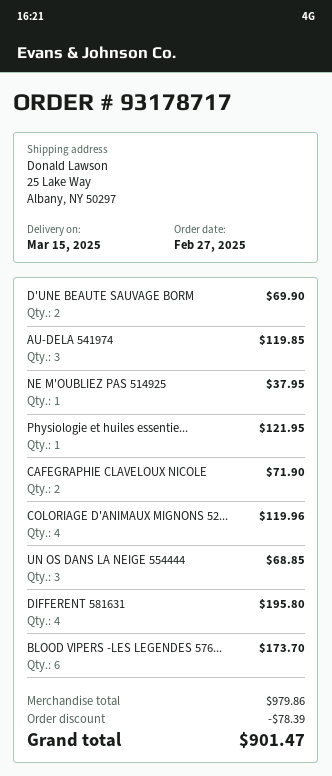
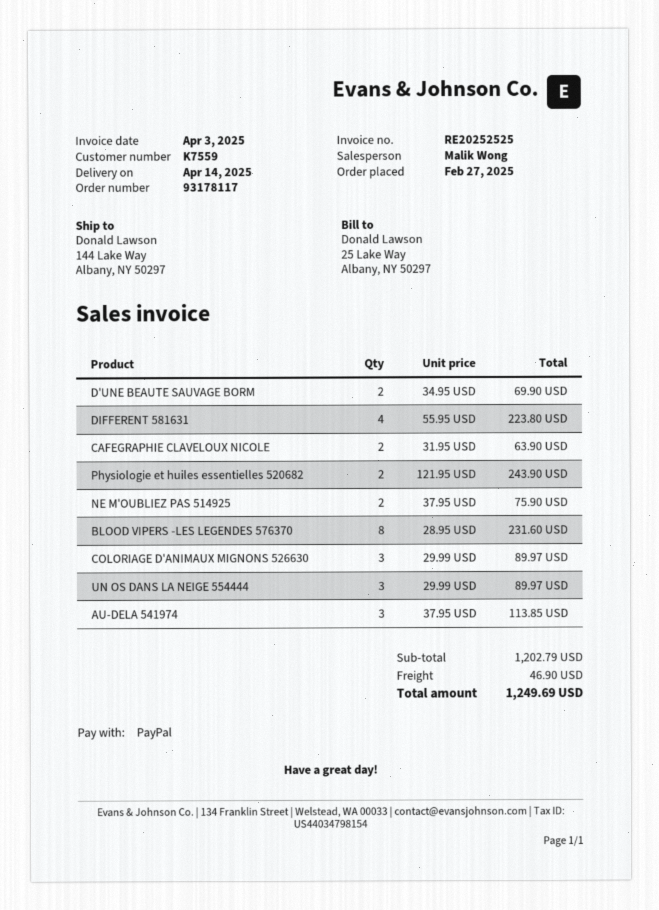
order number: 93178717 -> 93178117
delivery date: 2025-03-15 -> 2025-04-14
ship to: 25 Lake Way, Albany, NY 50297 -> 144 Lake Way, Albany, NY 50297
AU-DELA 541974: 3 for 119.85 -> 3 for 113.85
NE M'OUBLIEZ PAS 514925: 1 for 37.95 -> 2 for 75.90
Physiologie et huiles essentie...: 1 for 121.95 -> 2 for 243.90
CAFEGRAPHIE CLAVELOUX NICOLE: 2 for 71.90 -> 2 for 63.90
COLORIAGE D'ANIMAUX MIGNONS 52...: 4 for 119.96 -> 3 for 89.97
UN OS DANS LA NEIGE 554444: 3 for 68.85 -> 3 for 89.97
DIFFERENT 581631: 4 for 195.80 -> 4 for 223.80
BLOOD VIPERS -LES LEGENDES 576...: 6 for 173.70 -> 8 for 231.60
subtotal: 979.86 -> 1202.79
discount: 78.39 -> none
shipping: none -> 46.90
total: 901.47 -> 1249.69

